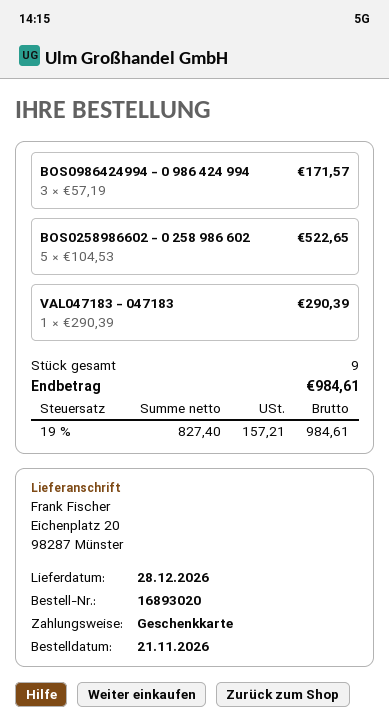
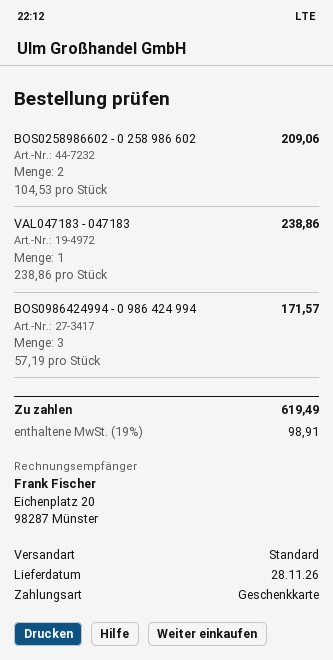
delivery date: 2026-12-28 -> 2026-11-28
BOS0258986602 - 0 258 986 602: 5 x 104.53 = 522.65 -> 2 x 104.53 = 209.06
VAL047183 - 047183: 1 x 290.39 = 290.39 -> 1 x 238.86 = 238.86
tax: 19% = 157.21 -> 19% = 98.91
total: 984.61 -> 619.49

